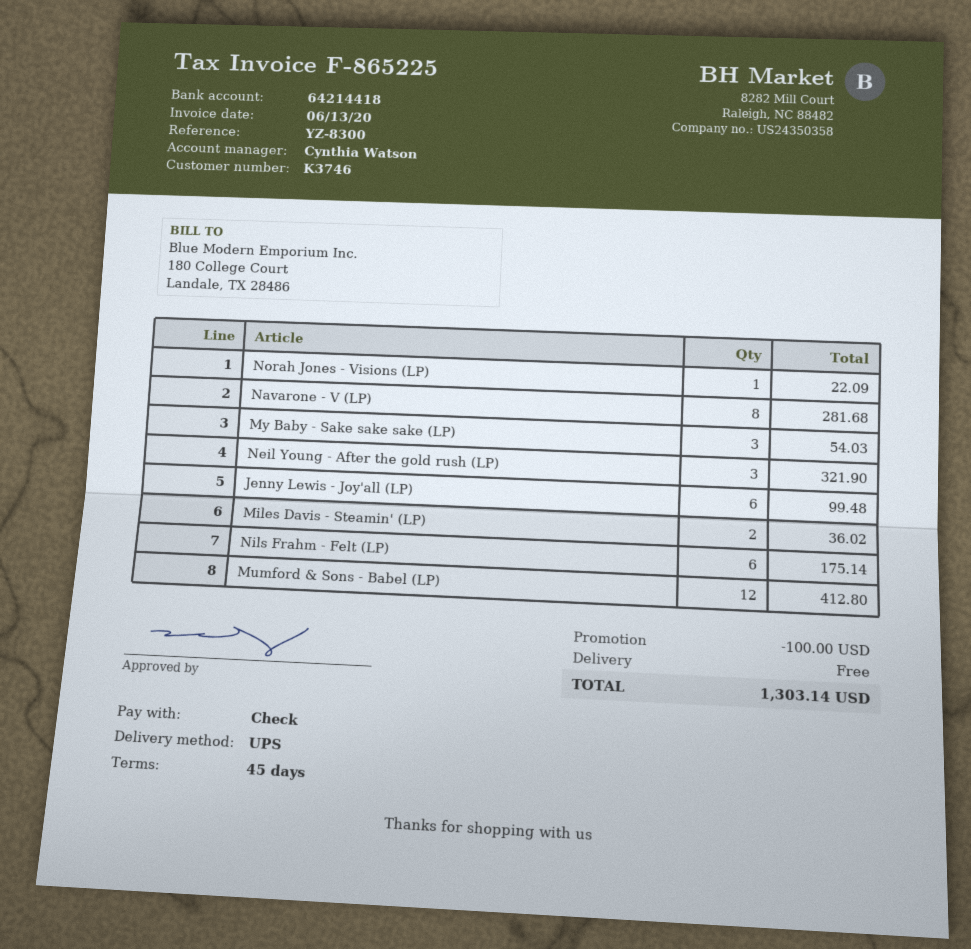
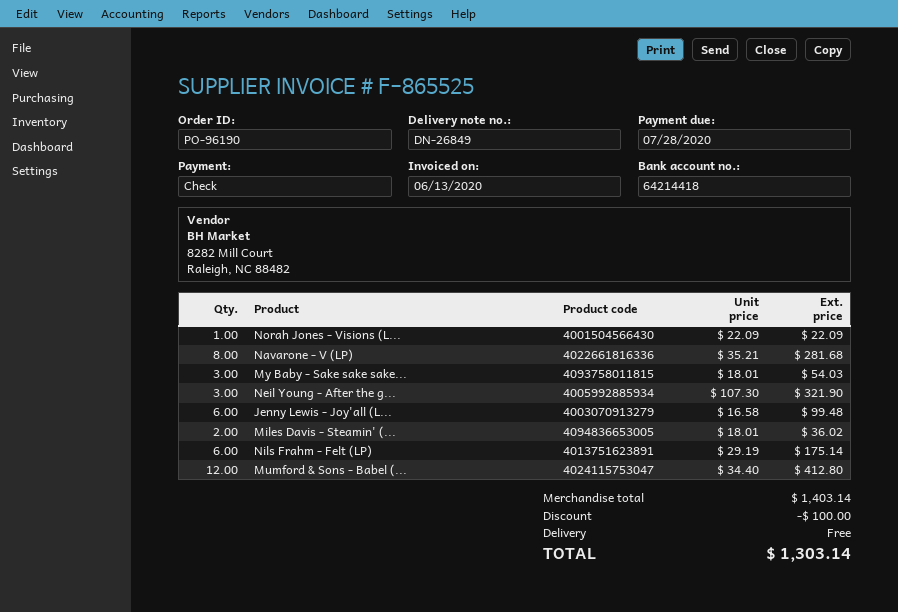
invoice number: F-865225 -> F-865525

